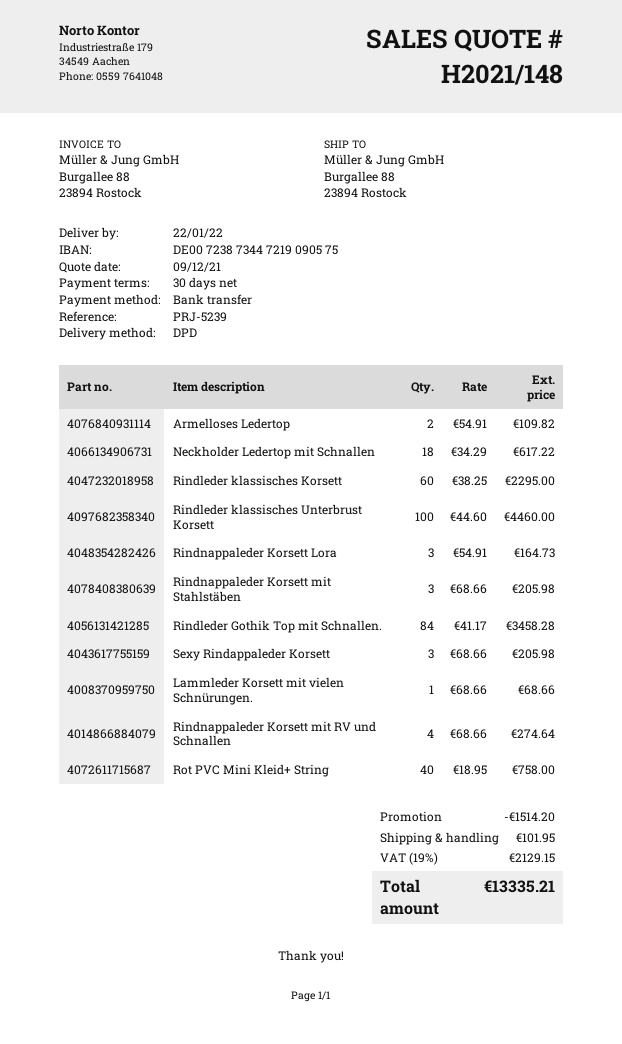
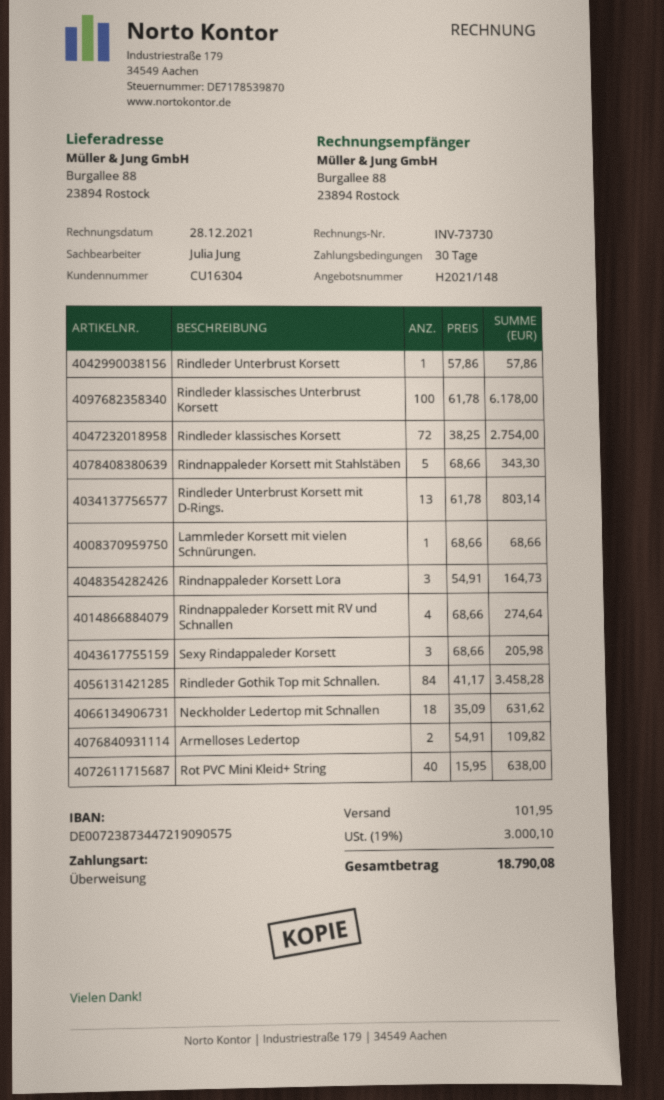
Neckholder Ledertop mit Schnallen: 18 x 34.29 = 617.22 -> 18 x 35.09 = 631.62
Rindleder klassisches Korsett: 60 x 38.25 = 2295.00 -> 72 x 38.25 = 2754.00
Rindleder klassisches Unterbrust Korsett: 100 x 44.60 = 4460.00 -> 100 x 61.78 = 6178.00
Rindnappaleder Korsett mit Stahlstäben: 3 x 68.66 = 205.98 -> 5 x 68.66 = 343.30
Rot PVC Mini Kleid+ String: 40 x 18.95 = 758.00 -> 40 x 15.95 = 638.00
Rindleder Unterbrust Korsett: none -> 1 x 57.86 = 57.86
Rindleder Unterbrust Korsett mit D-Rings.: none -> 13 x 61.78 = 803.14
discount: 1514.20 -> none
tax: 19% = 2129.15 -> 19% = 3000.10
total: 13335.21 -> 18790.08

